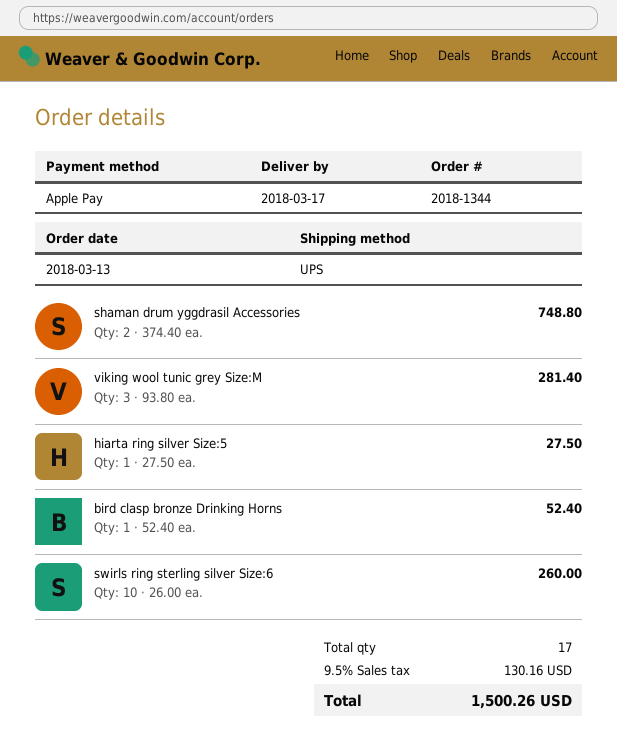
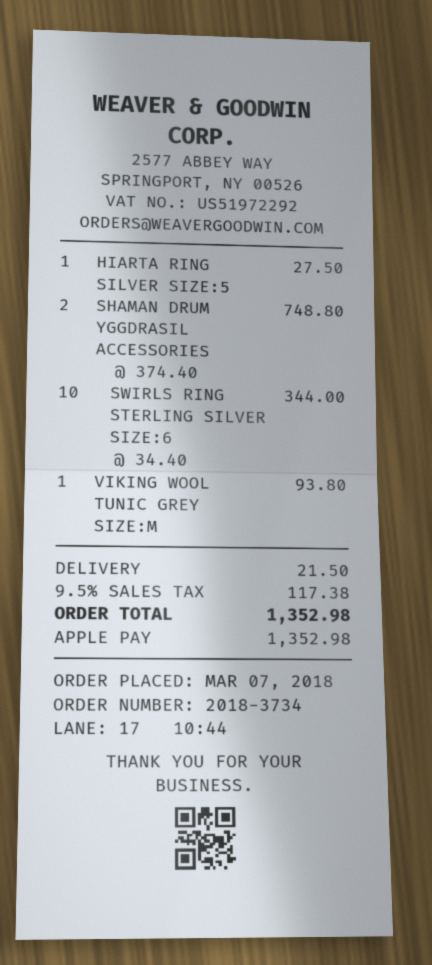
order number: 2018-1344 -> 2018-3734
order date: 2018-03-13 -> 2018-03-07
viking wool tunic grey Size:M: 3 x 93.80 = 281.40 -> 1 x 93.80 = 93.80
bird clasp bronze Drinking Horns: 1 x 52.40 = 52.40 -> none
swirls ring sterling silver Size:6: 10 x 26.00 = 260.00 -> 10 x 34.40 = 344.00
shipping: none -> 21.50
tax: 9.5% = 130.16 -> 9.5% = 117.38
total: 1500.26 -> 1352.98

